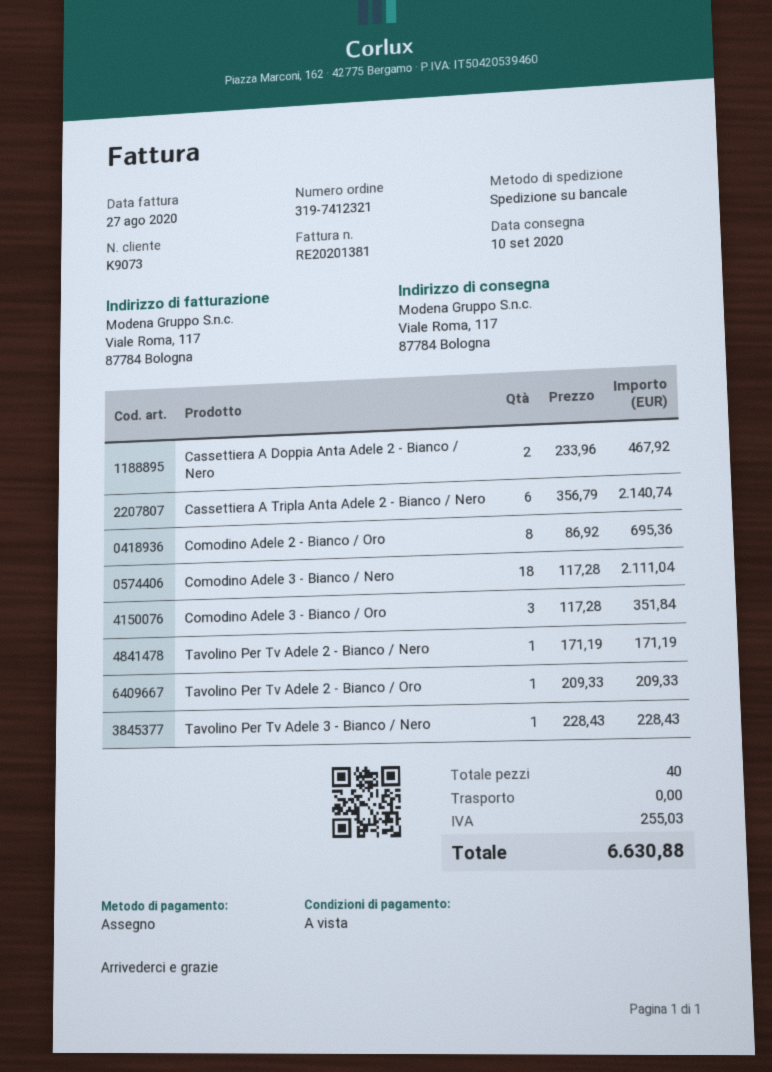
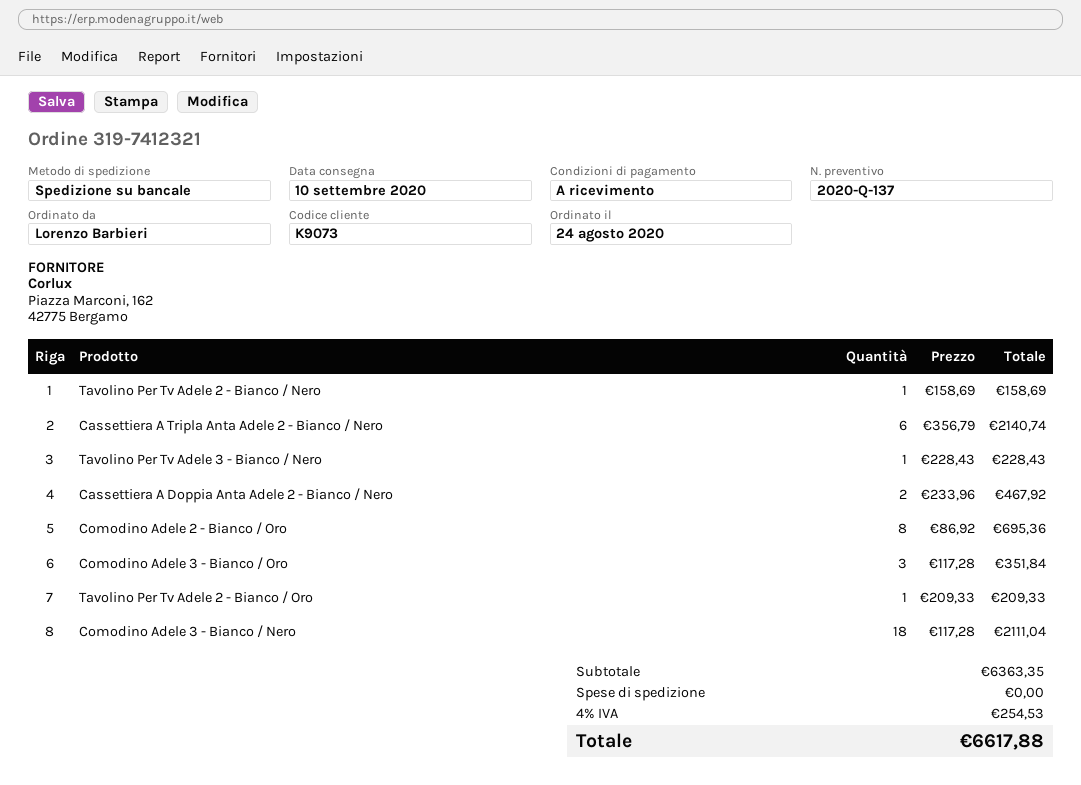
Tavolino Per Tv Adele 2 - Bianco / Nero: 1 x 171.19 = 171.19 -> 1 x 158.69 = 158.69
tax: 255.03 -> 254.53
total: 6630.88 -> 6617.88

